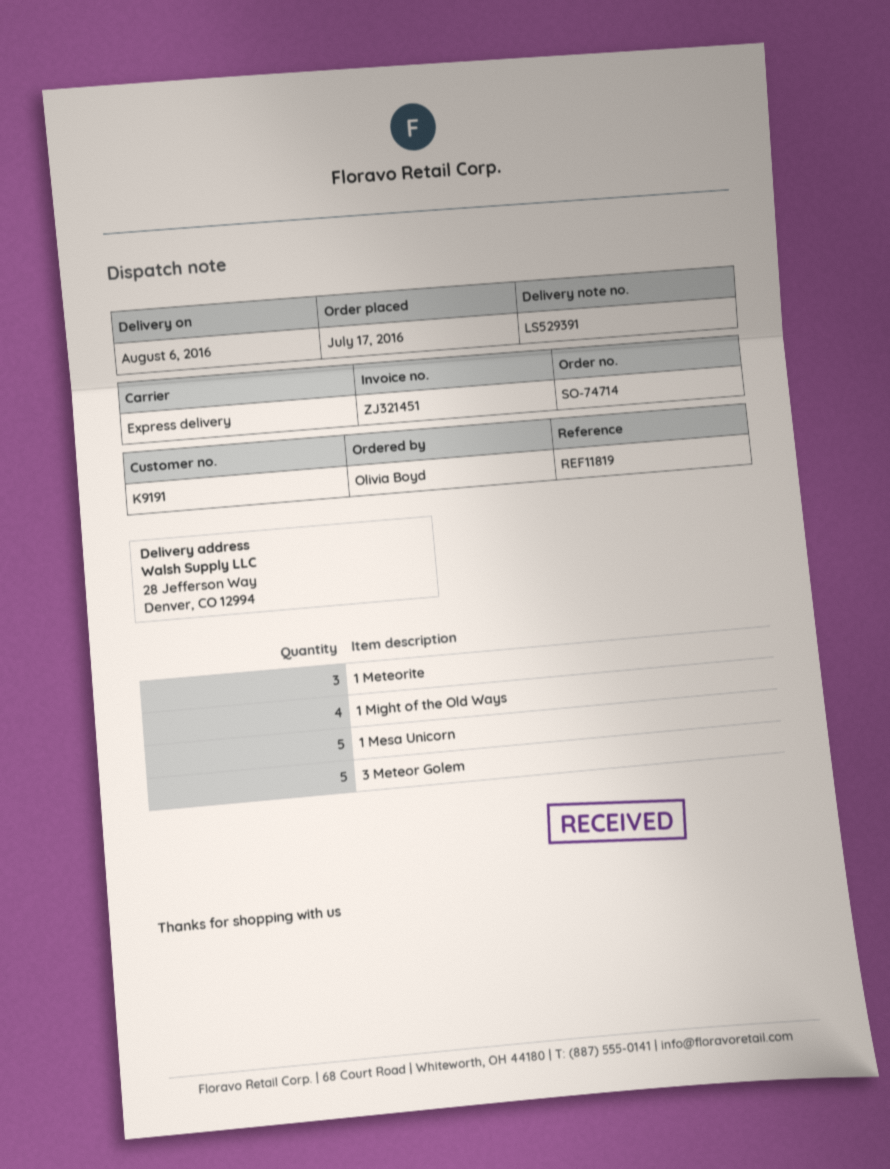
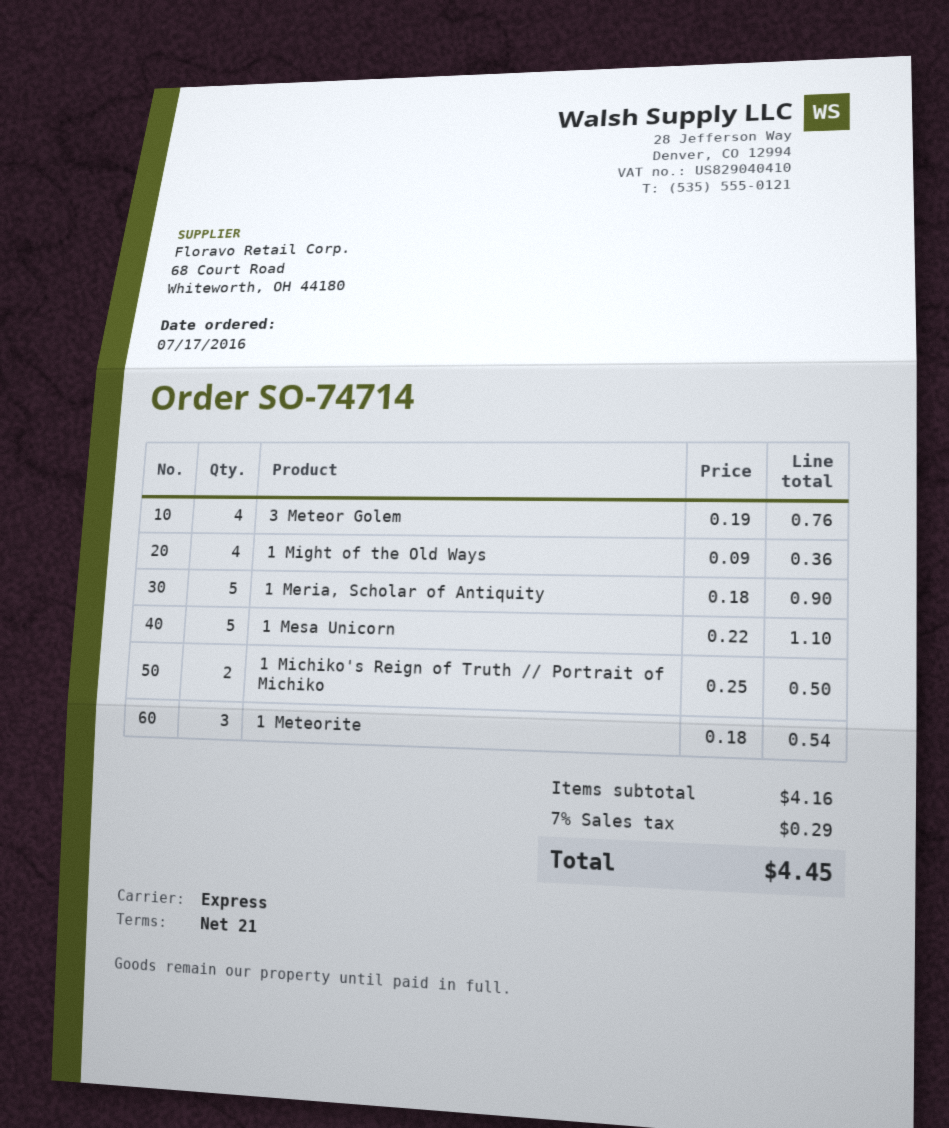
3 Meteor Golem: 5 -> 4
1 Meria, Scholar of Antiquity: none -> 5
1 Michiko's Reign of Truth // Portrait of Michiko: none -> 2

